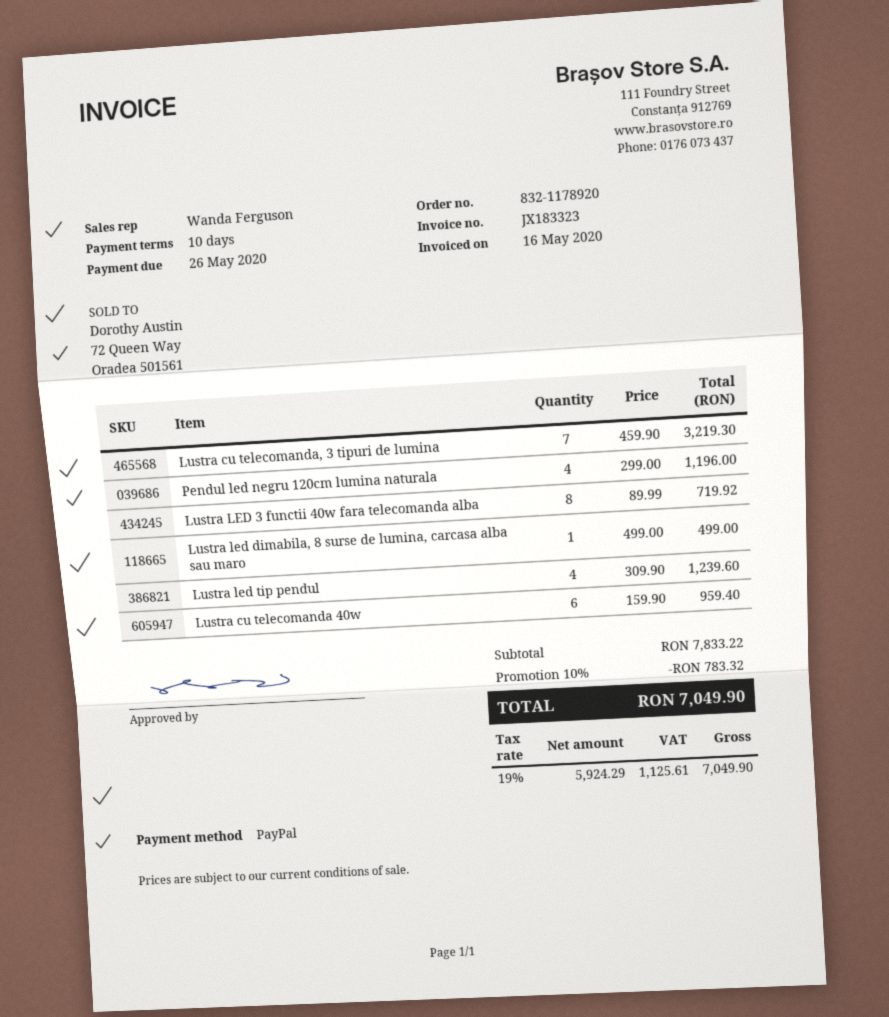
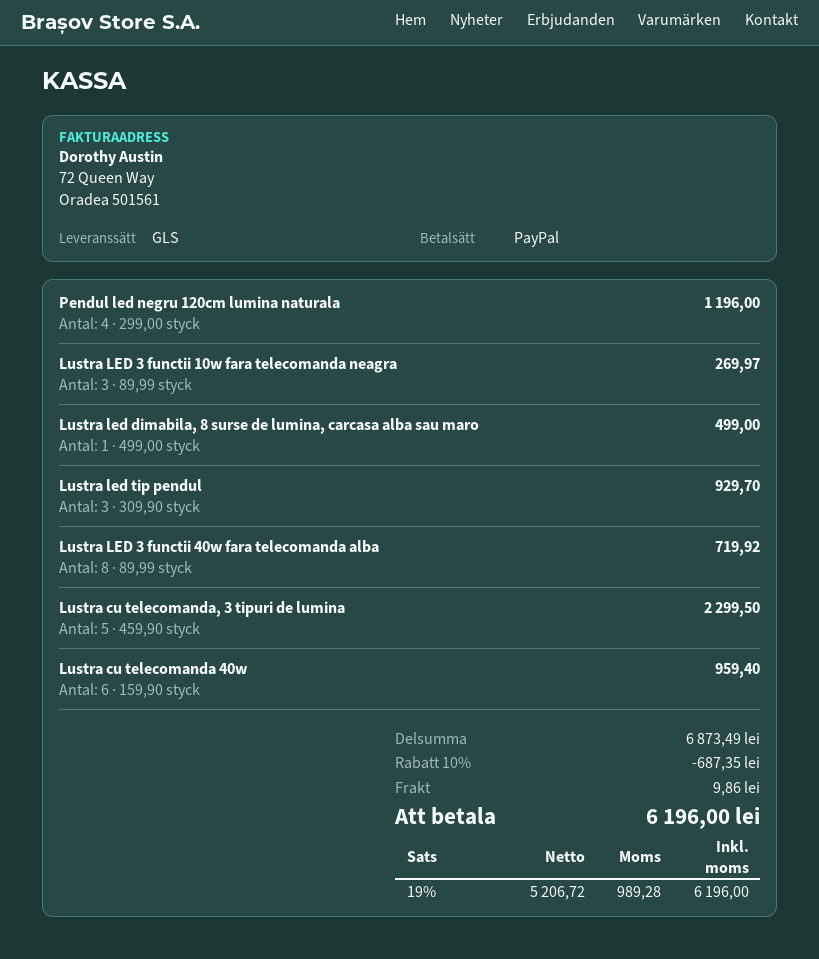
Lustra cu telecomanda, 3 tipuri de lumina: 7 x 459.90 = 3219.30 -> 5 x 459.90 = 2299.50
Lustra led tip pendul: 4 x 309.90 = 1239.60 -> 3 x 309.90 = 929.70
Lustra LED 3 functii 10w fara telecomanda neagra: none -> 3 x 89.99 = 269.97
subtotal: 7833.22 -> 6873.49
discount: 10% = 783.32 -> 10% = 687.35
shipping: none -> 9.86
net: 5924.29 -> 5206.72
tax: 19% = 1125.61 -> 19% = 989.28
total: 7049.90 -> 6196.00

